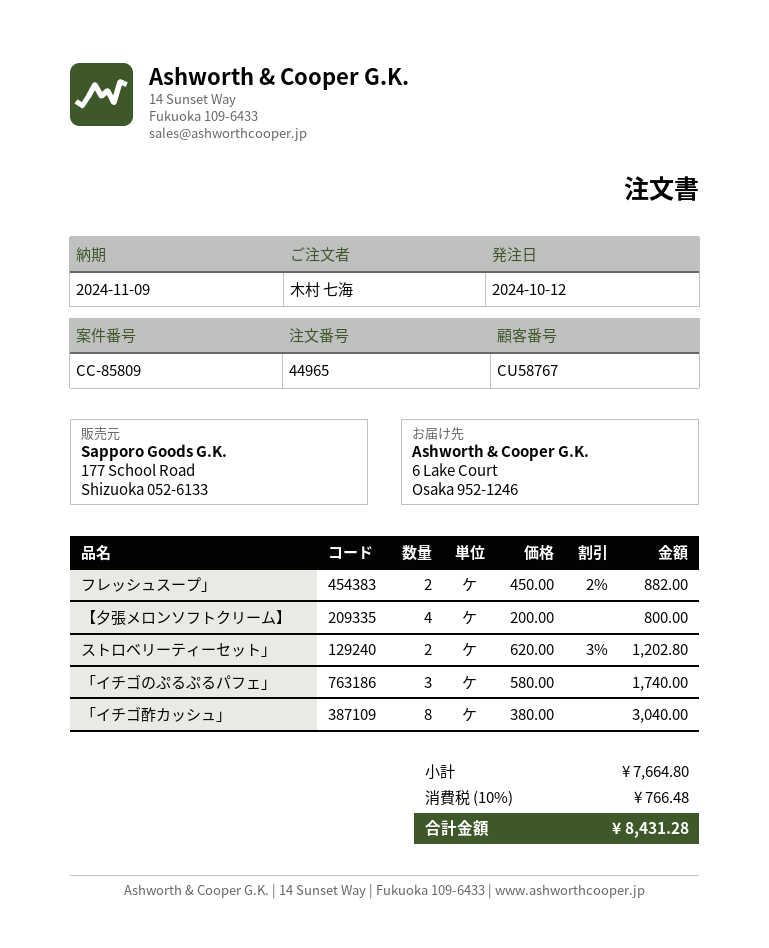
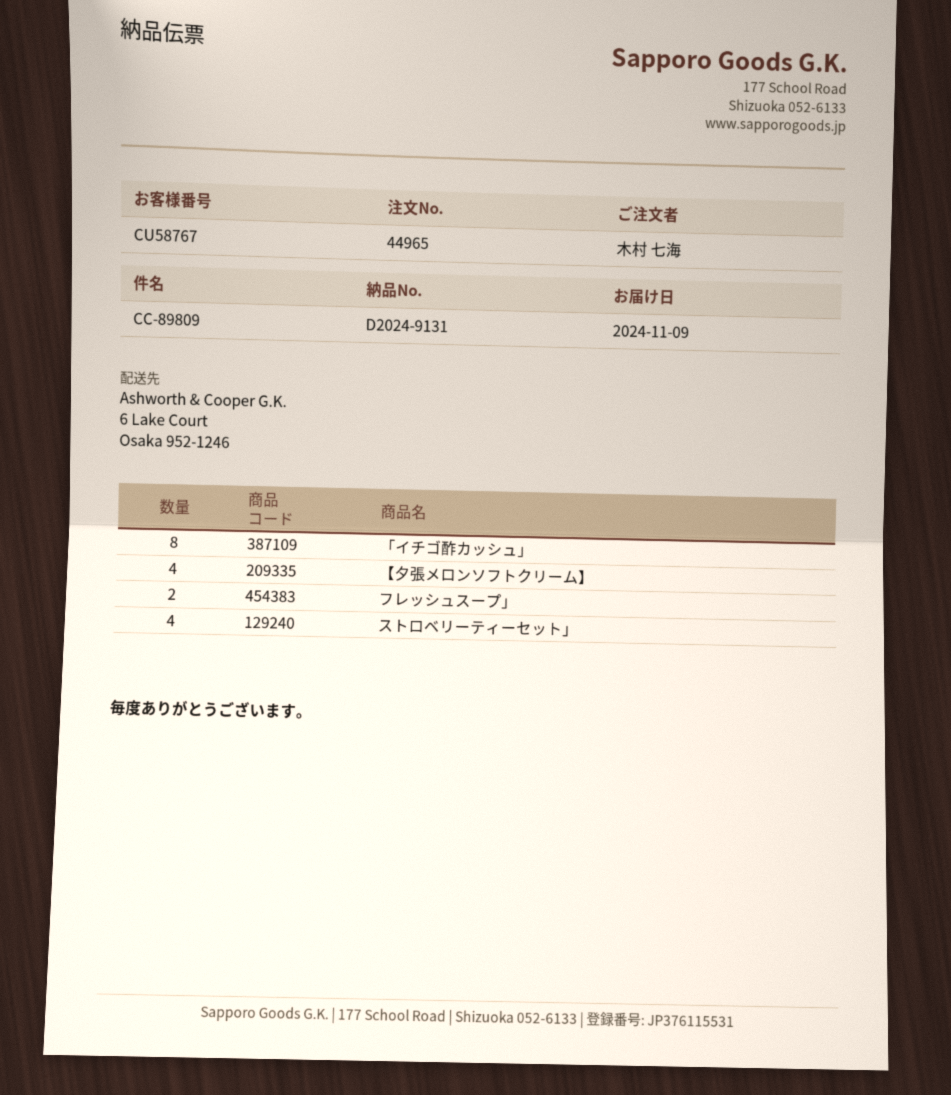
reference: CC-85809 -> CC-89809
ストロベリーティーセット」: 2 -> 4
「イチゴのぷるぷるパフェ」: 3 -> none

